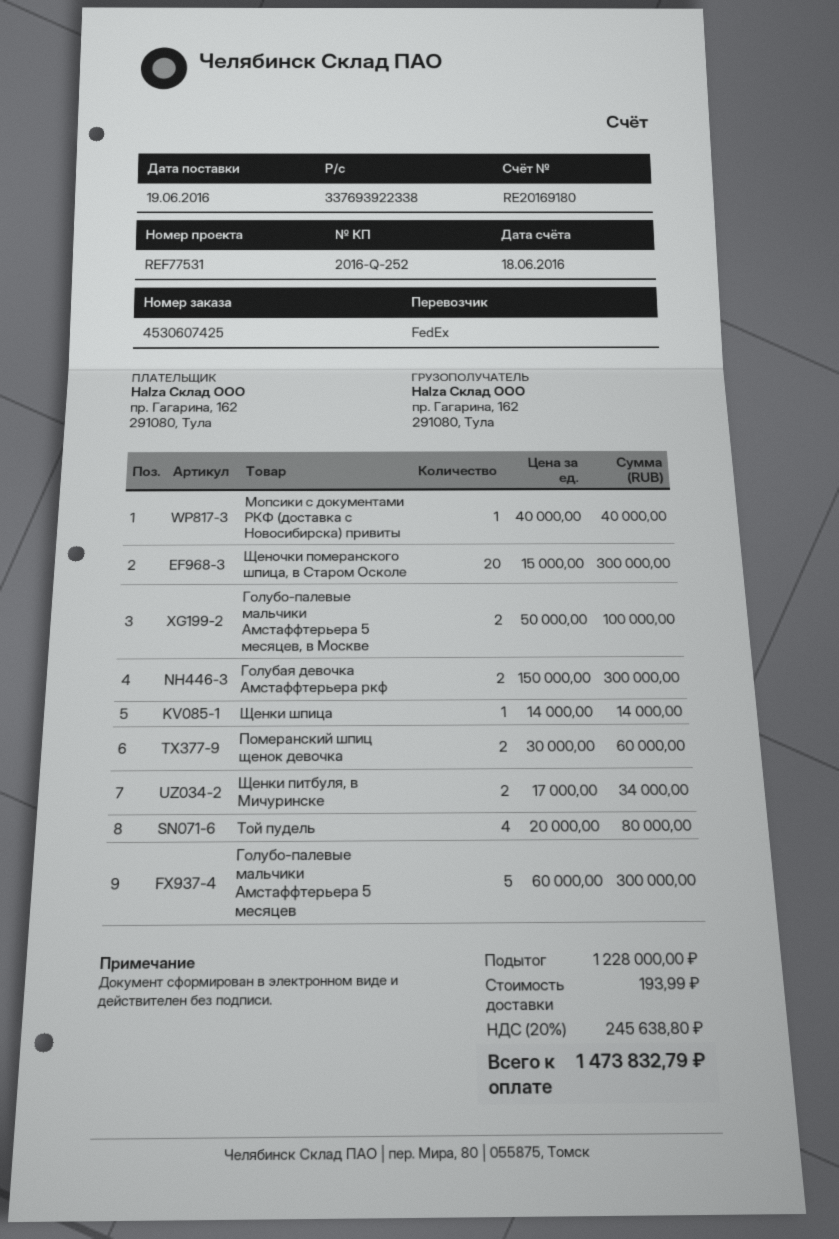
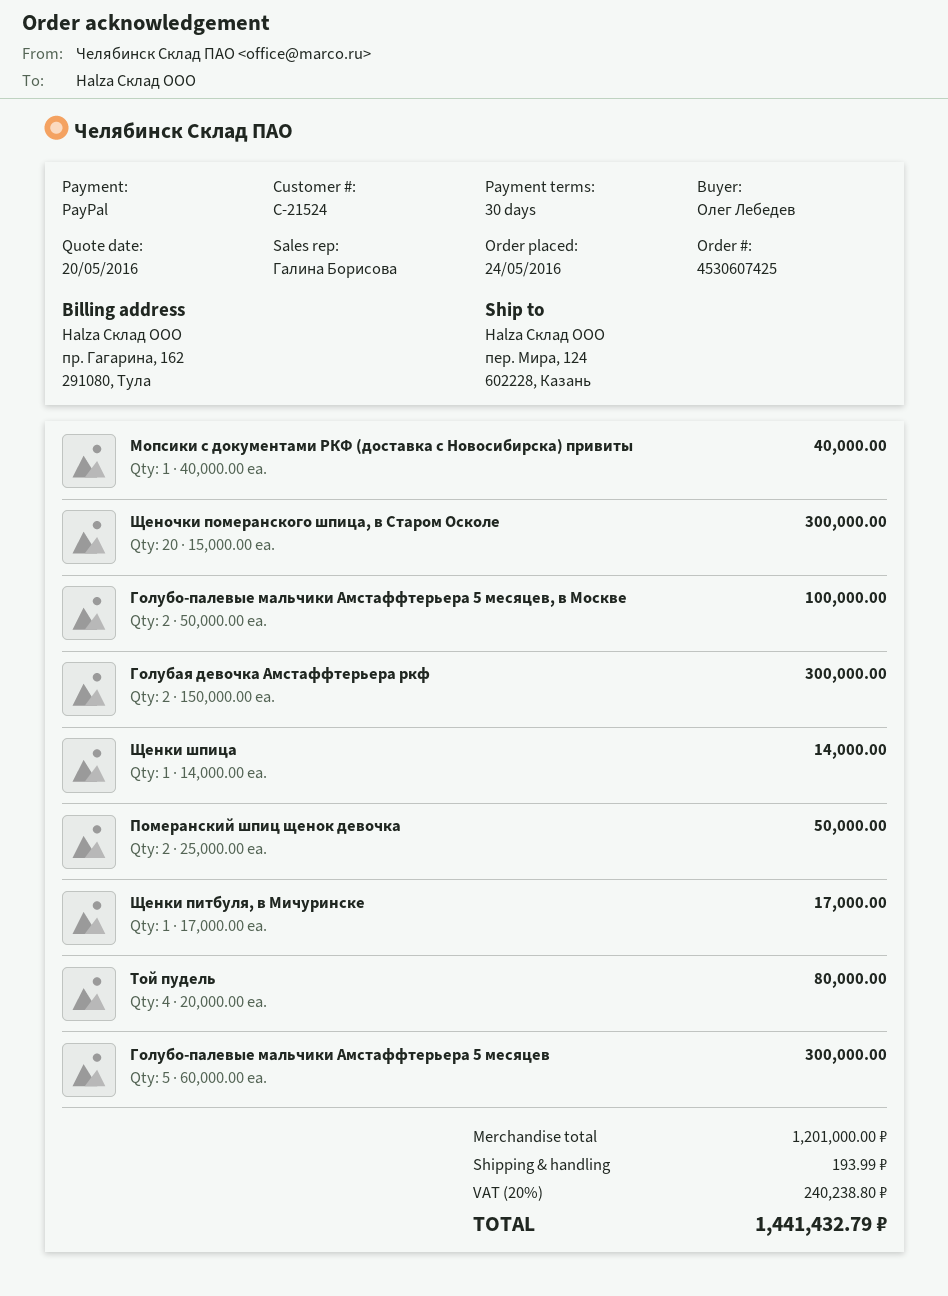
ship to: пр. Гагарина, 162, 291080, Тула -> пер. Мира, 124, 602228, Казань
Померанский шпиц щенок девочка: 2 x 30000.00 = 60000.00 -> 2 x 25000.00 = 50000.00
Щенки питбуля, в Мичуринске: 2 x 17000.00 = 34000.00 -> 1 x 17000.00 = 17000.00
subtotal: 1228000.00 -> 1201000.00
tax: 20% = 245638.80 -> 20% = 240238.80
total: 1473832.79 -> 1441432.79

